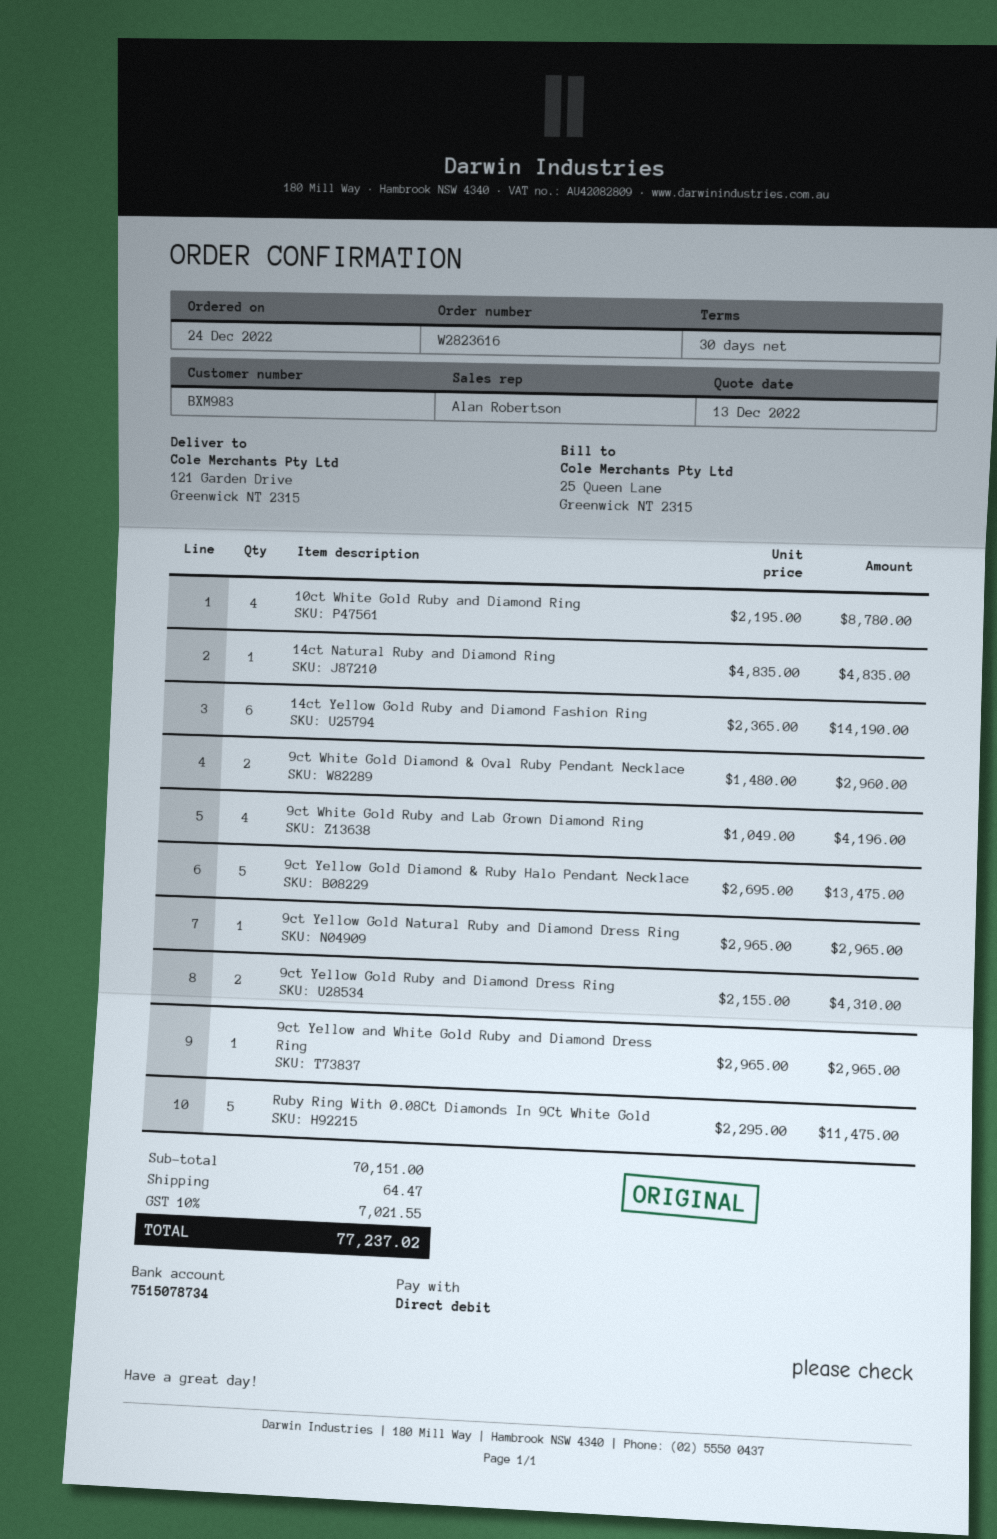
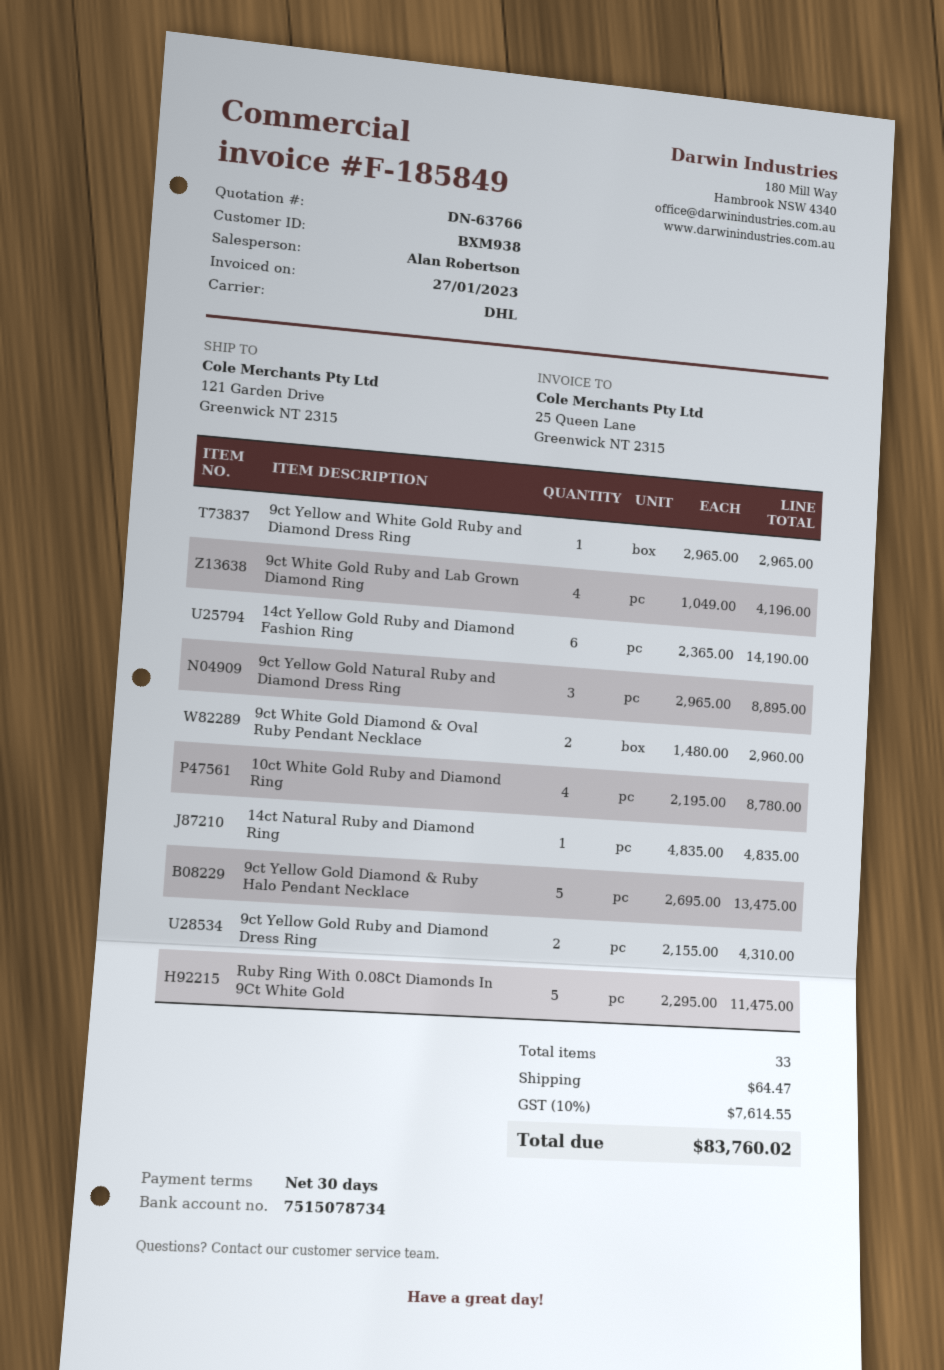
customer number: BXM983 -> BXM938
9ct Yellow Gold Natural Ruby and Diamond Dress Ring: 1 x 2965.00 = 2965.00 -> 3 x 2965.00 = 8895.00
tax: 10% = 7021.55 -> 10% = 7614.55
total: 77237.02 -> 83760.02

